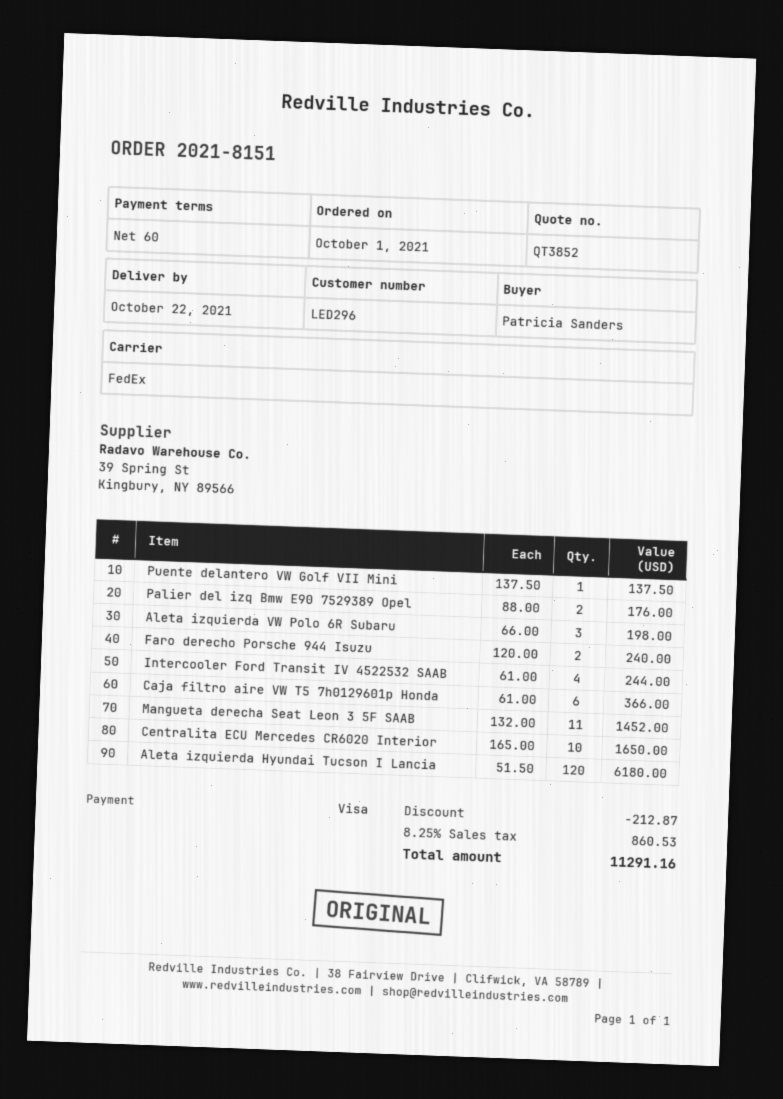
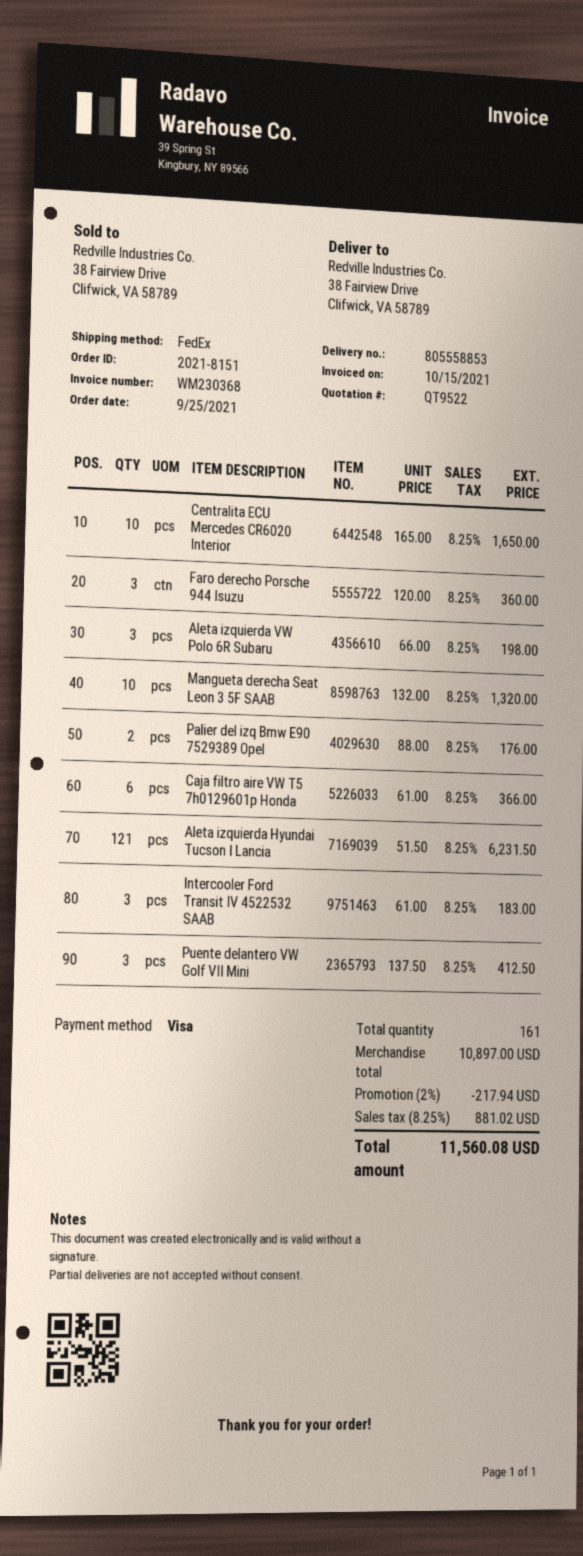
quote number: QT3852 -> QT9522
order date: 2021-10-01 -> 2021-09-25
Puente delantero VW Golf VII Mini: 1 x 137.50 = 137.50 -> 3 x 137.50 = 412.50
Faro derecho Porsche 944 Isuzu: 2 x 120.00 = 240.00 -> 3 x 120.00 = 360.00
Intercooler Ford Transit IV 4522532 SAAB: 4 x 61.00 = 244.00 -> 3 x 61.00 = 183.00
Mangueta derecha Seat Leon 3 5F SAAB: 11 x 132.00 = 1452.00 -> 10 x 132.00 = 1320.00
Aleta izquierda Hyundai Tucson I Lancia: 120 x 51.50 = 6180.00 -> 121 x 51.50 = 6231.50
discount: 212.87 -> 217.94
tax: 8.25% = 860.53 -> 8.25% = 881.02
total: 11291.16 -> 11560.08

